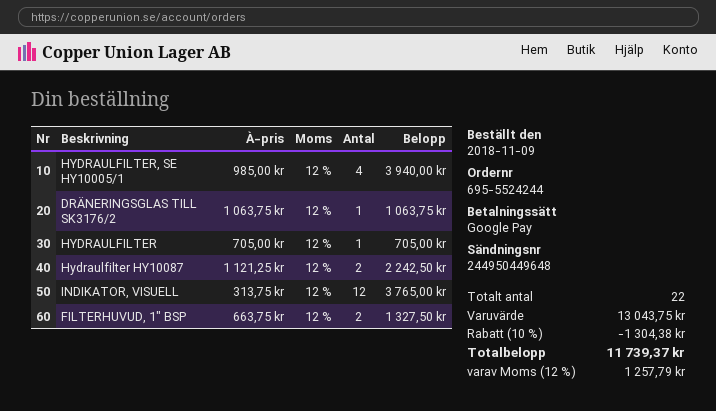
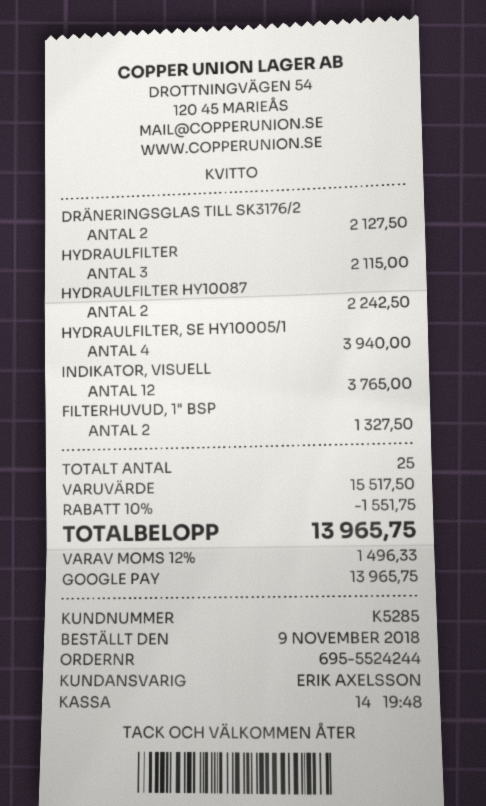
DRÄNERINGSGLAS TILL SK3176/2: 1 for 1063.75 -> 2 for 2127.50
HYDRAULFILTER: 1 for 705.00 -> 3 for 2115.00
total quantity: 22 -> 25
subtotal: 13043.75 -> 15517.50
discount: 10% = 1304.38 -> 10% = 1551.75
tax: 12% = 1257.79 -> 12% = 1496.33
total: 11739.37 -> 13965.75

